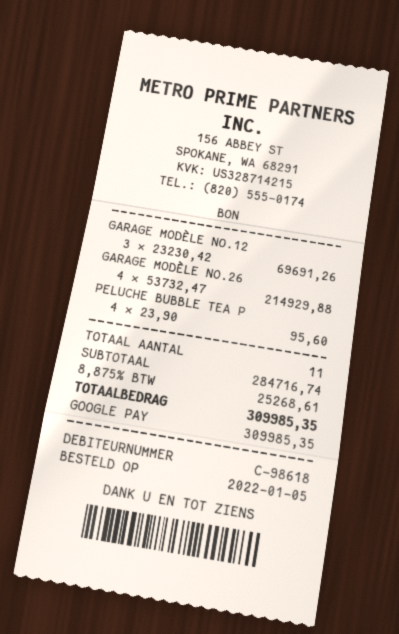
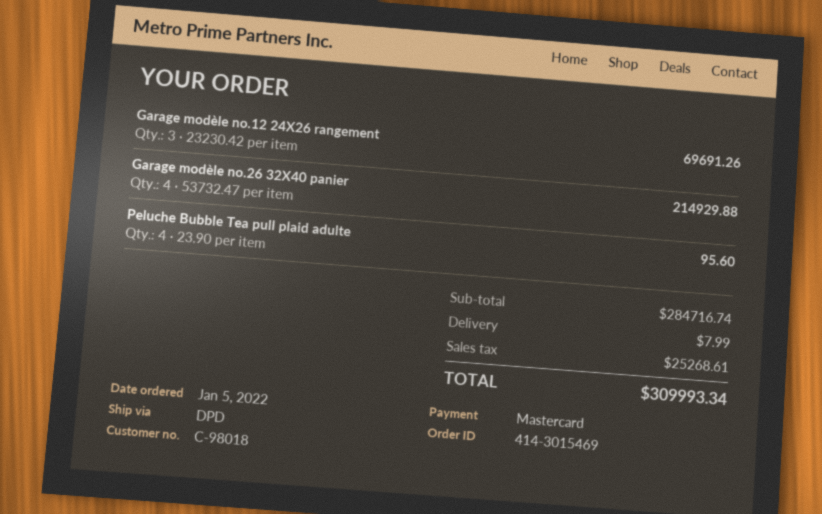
customer number: C-98618 -> C-98018
payment method: Google Pay -> Mastercard
shipping: none -> 7.99
total: 309985.35 -> 309993.34

